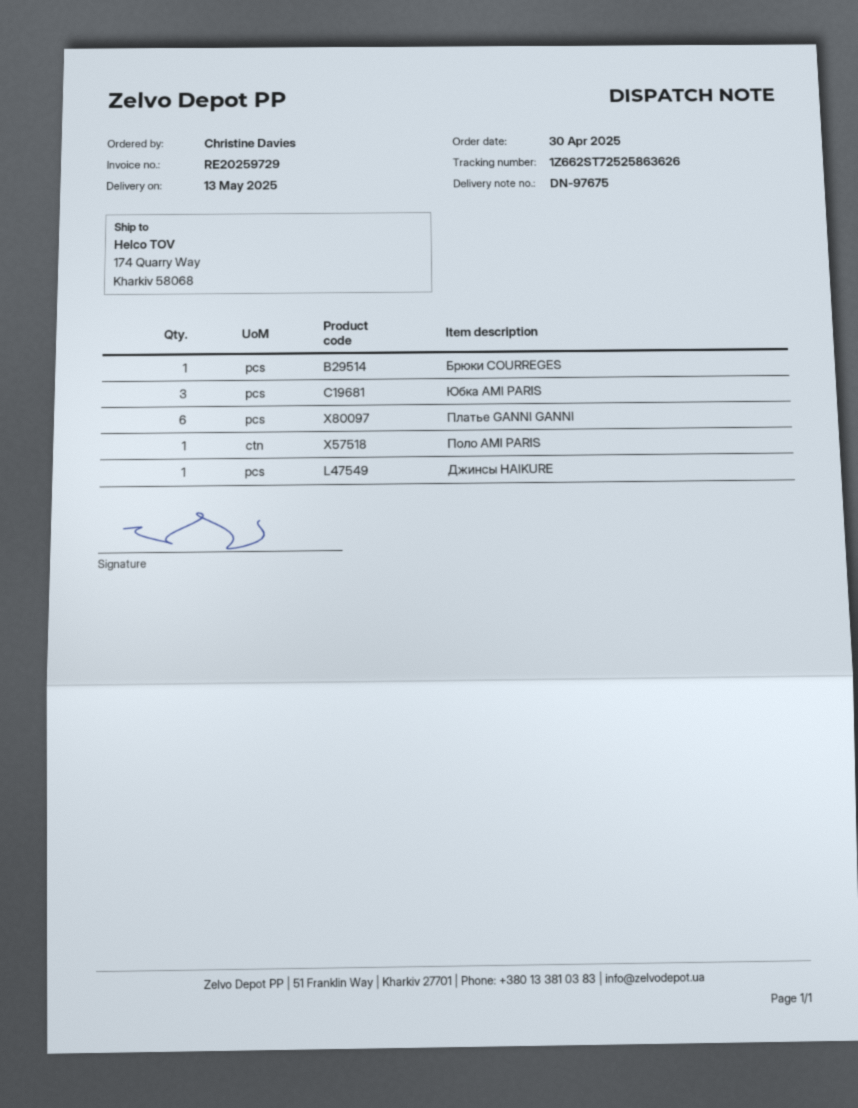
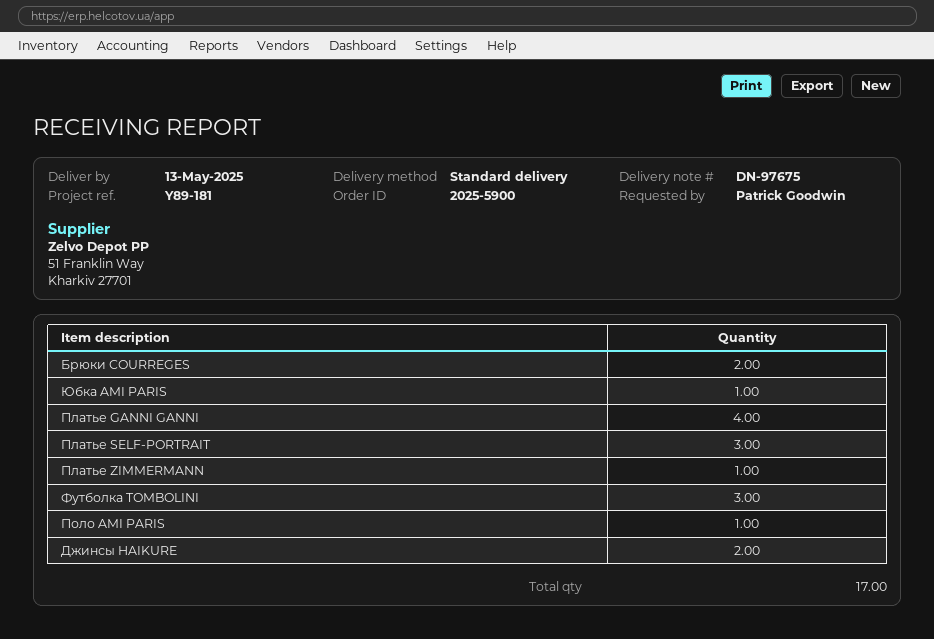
ordered by: Christine Davies -> Patrick Goodwin
Брюки COURREGES: 1 -> 2
Юбка AMI PARIS: 3 -> 1
Платье GANNI GANNI: 6 -> 4
Джинсы HAIKURE: 1 -> 2
Платье SELF-PORTRAIT: none -> 3
Платье ZIMMERMANN: none -> 1
Футболка TOMBOLINI: none -> 3

